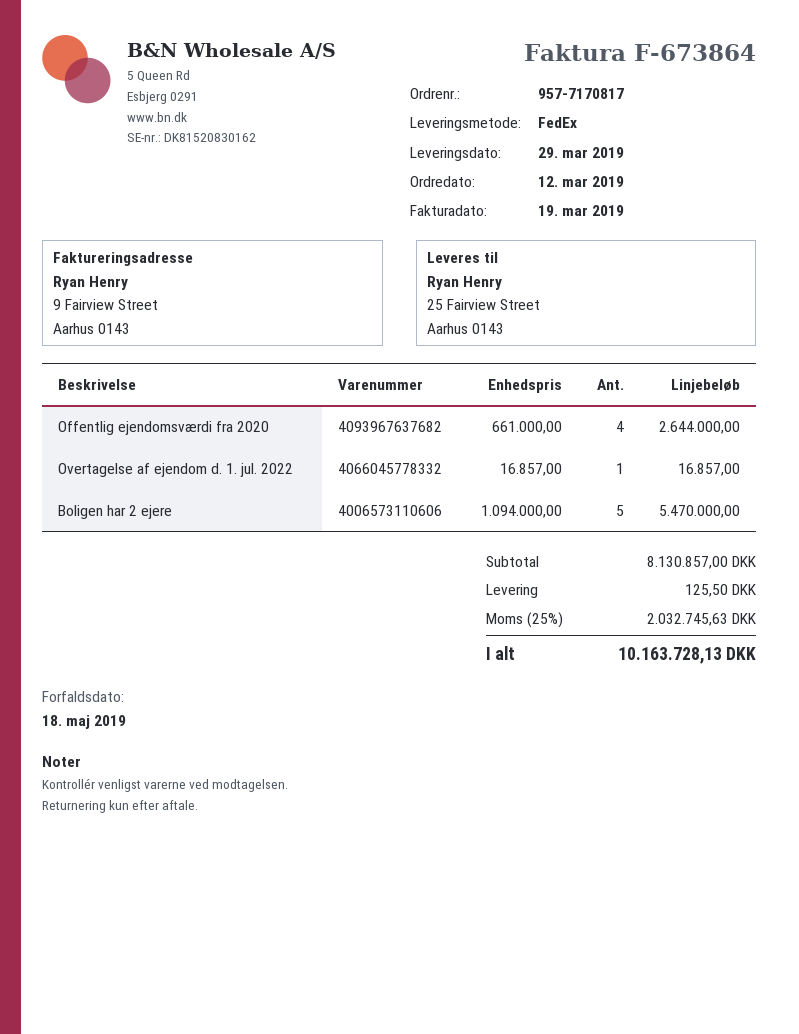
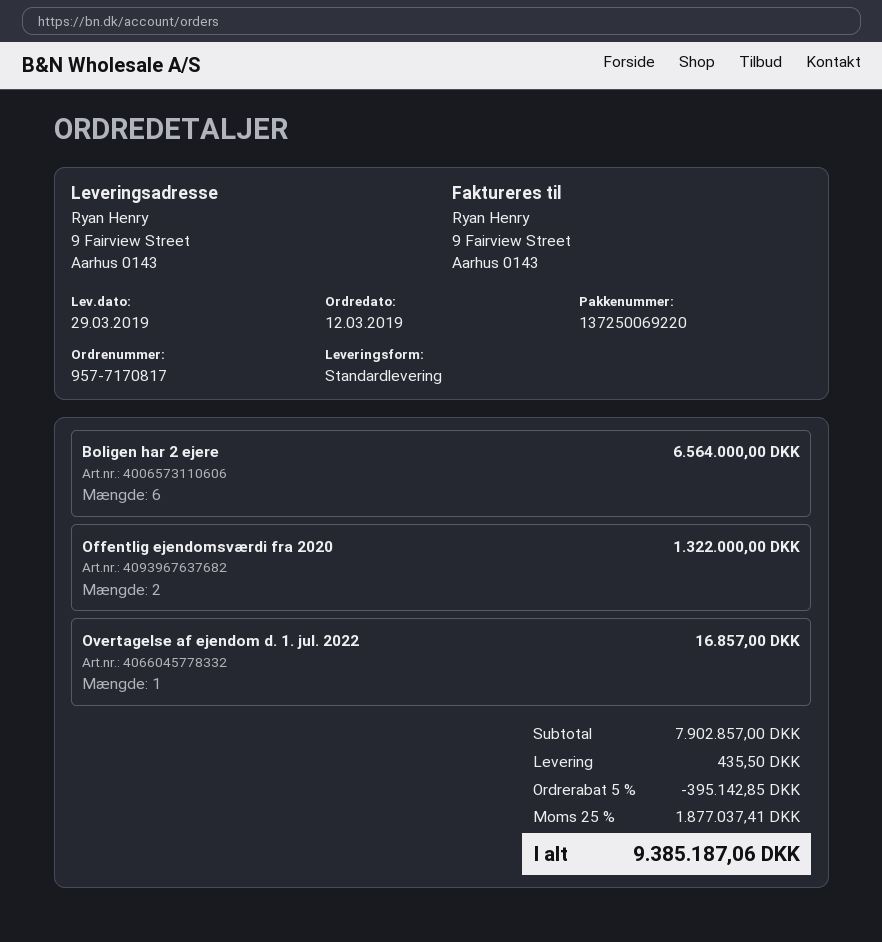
shipping method: FedEx -> standard
ship to: 25 Fairview Street, Aarhus 0143 -> 9 Fairview Street, Aarhus 0143
Offentlig ejendomsværdi fra 2020: 4 for 2644000.00 -> 2 for 1322000.00
Boligen har 2 ejere: 5 for 5470000.00 -> 6 for 6564000.00
subtotal: 8130857.00 -> 7902857.00
discount: none -> 5% = 395142.85
shipping: 125.50 -> 435.50
tax: 25% = 2032745.63 -> 25% = 1877037.41
total: 10163728.13 -> 9385187.06

